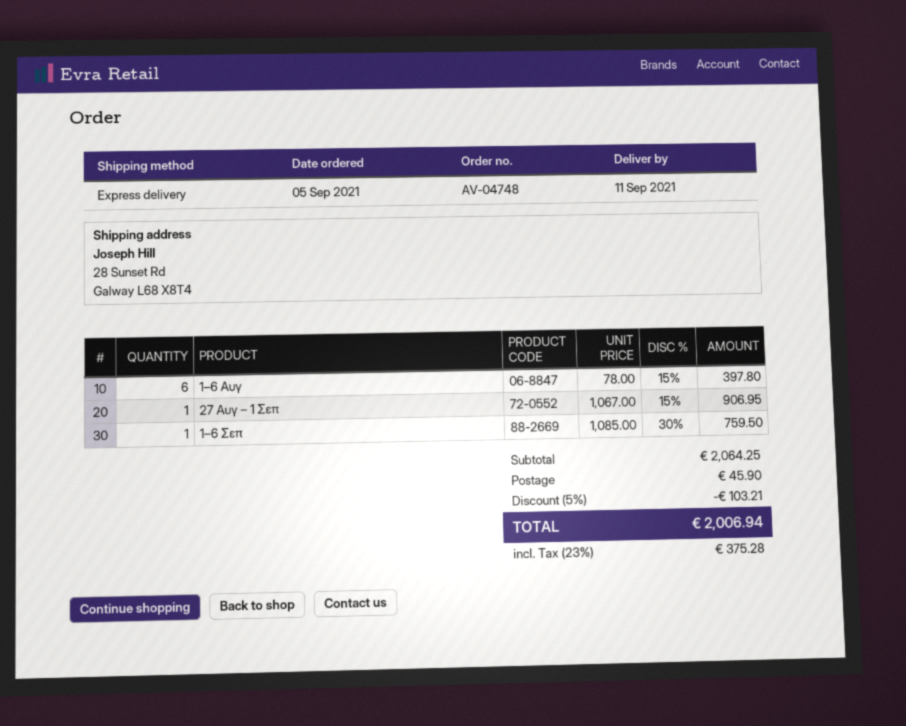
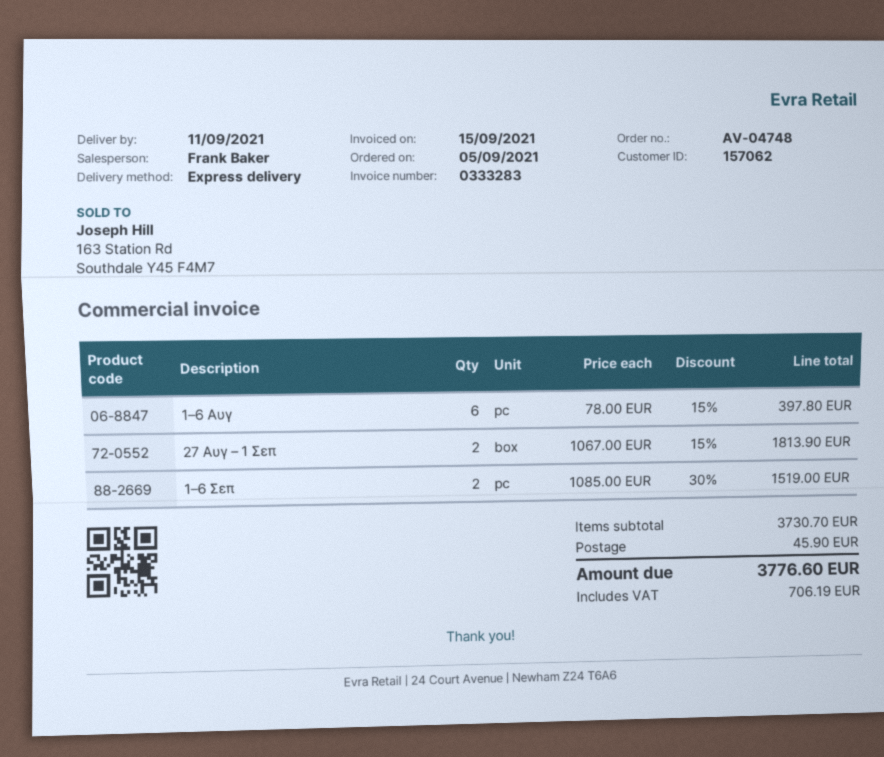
27 Αυγ – 1 Σεπ: 1 x 1067.00 - 15% = 906.95 -> 2 x 1067.00 - 15% = 1813.90
1–6 Σεπ: 1 x 1085.00 - 30% = 759.50 -> 2 x 1085.00 - 30% = 1519.00
subtotal: 2064.25 -> 3730.70
discount: 5% = 103.21 -> none
tax: 375.28 -> 706.19
total: 2006.94 -> 3776.60

